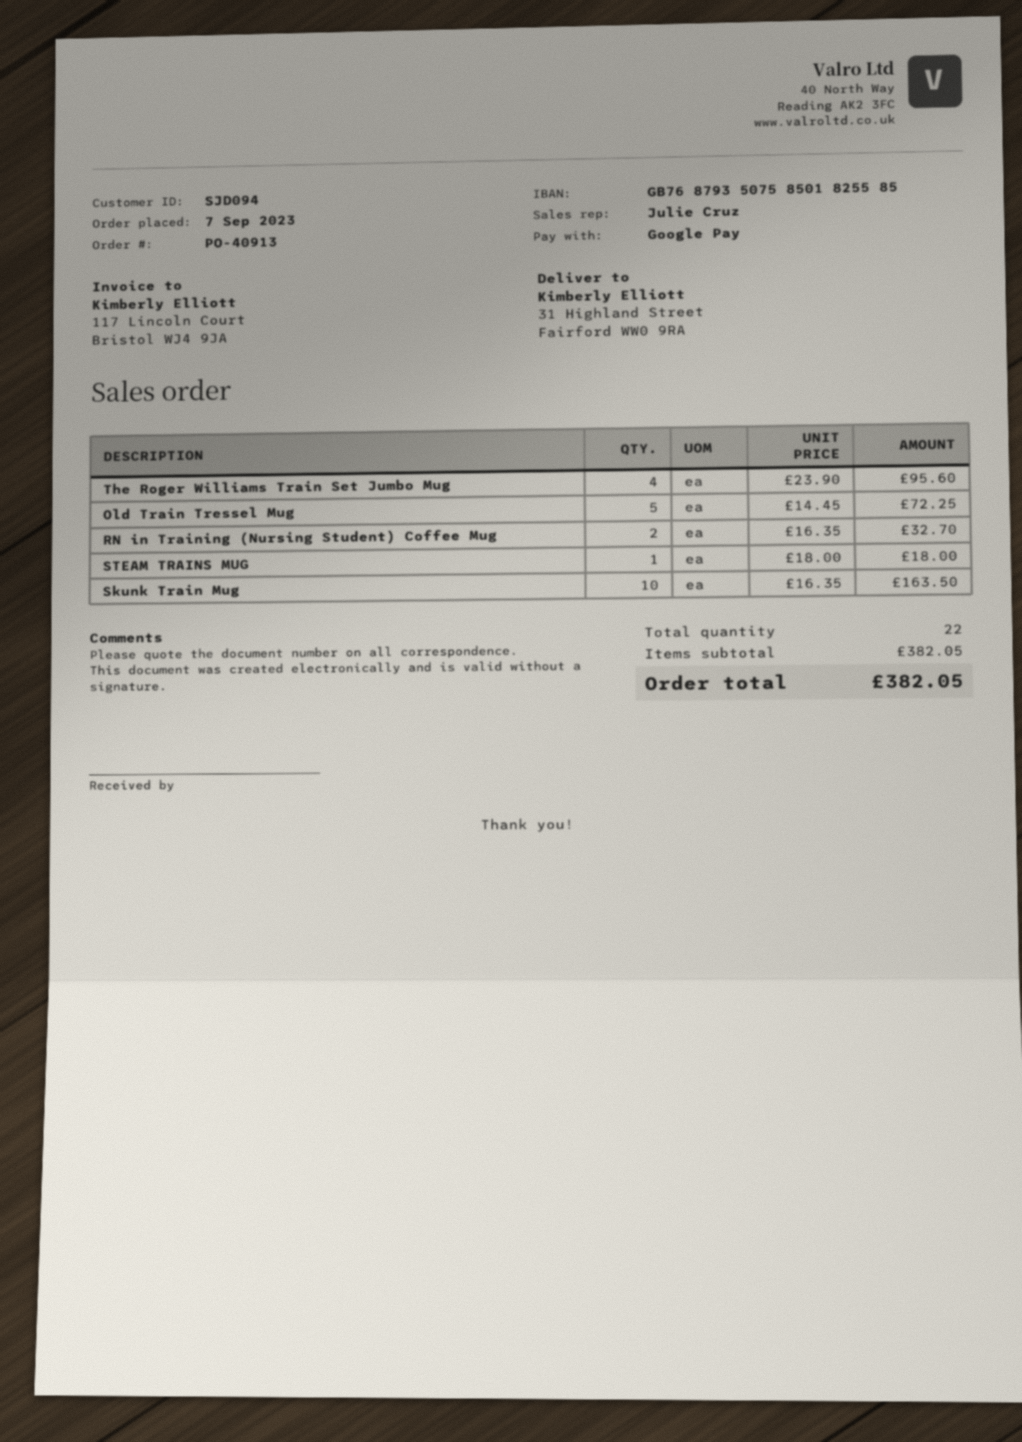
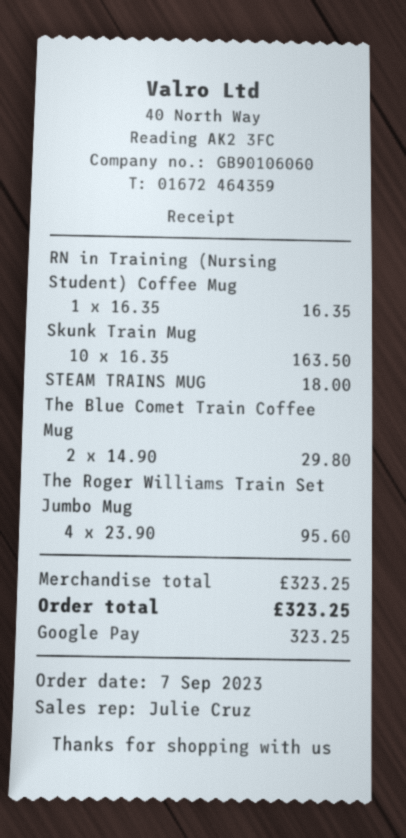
Old Train Tressel Mug: 5 x 14.45 = 72.25 -> none
RN in Training (Nursing Student) Coffee Mug: 2 x 16.35 = 32.70 -> 1 x 16.35 = 16.35
The Blue Comet Train Coffee Mug: none -> 2 x 14.90 = 29.80
subtotal: 382.05 -> 323.25
total: 382.05 -> 323.25

